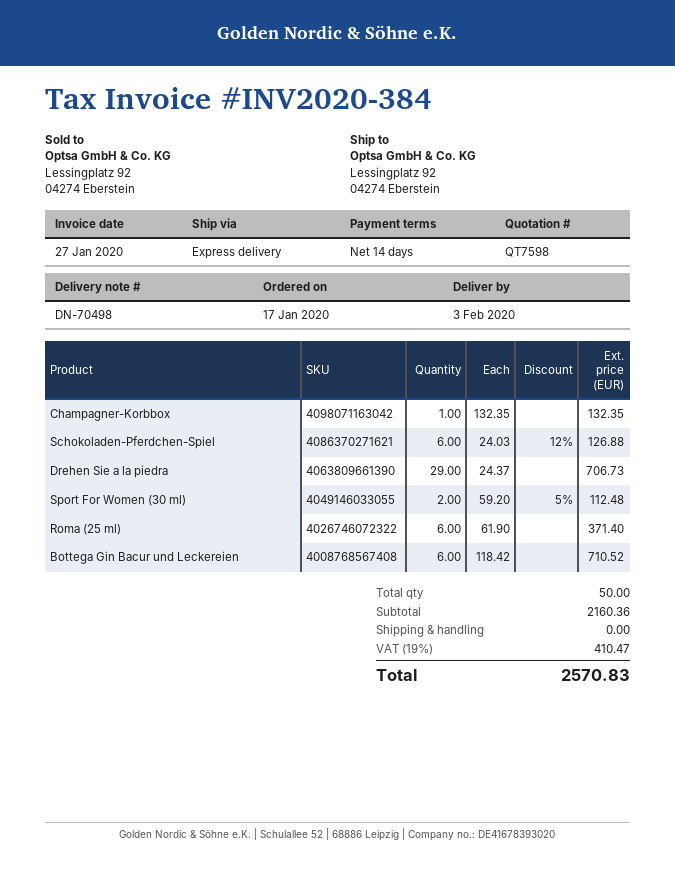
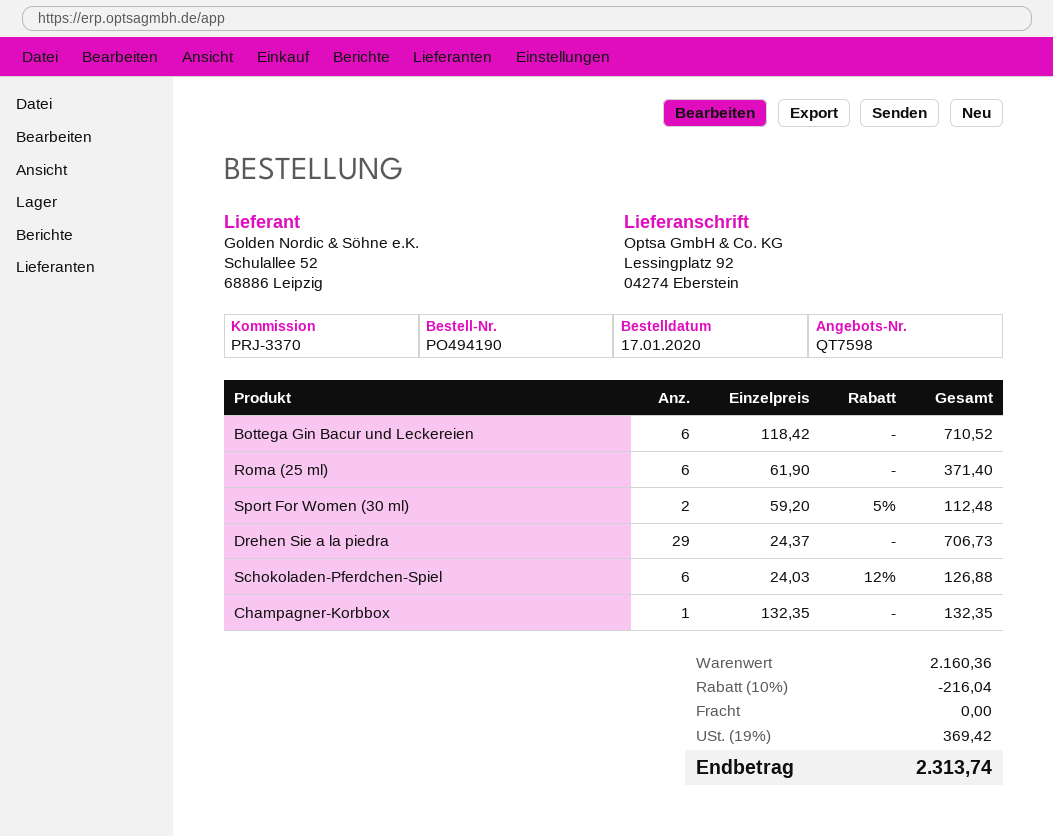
discount: none -> 10% = 216.04
tax: 19% = 410.47 -> 19% = 369.42
total: 2570.83 -> 2313.74

